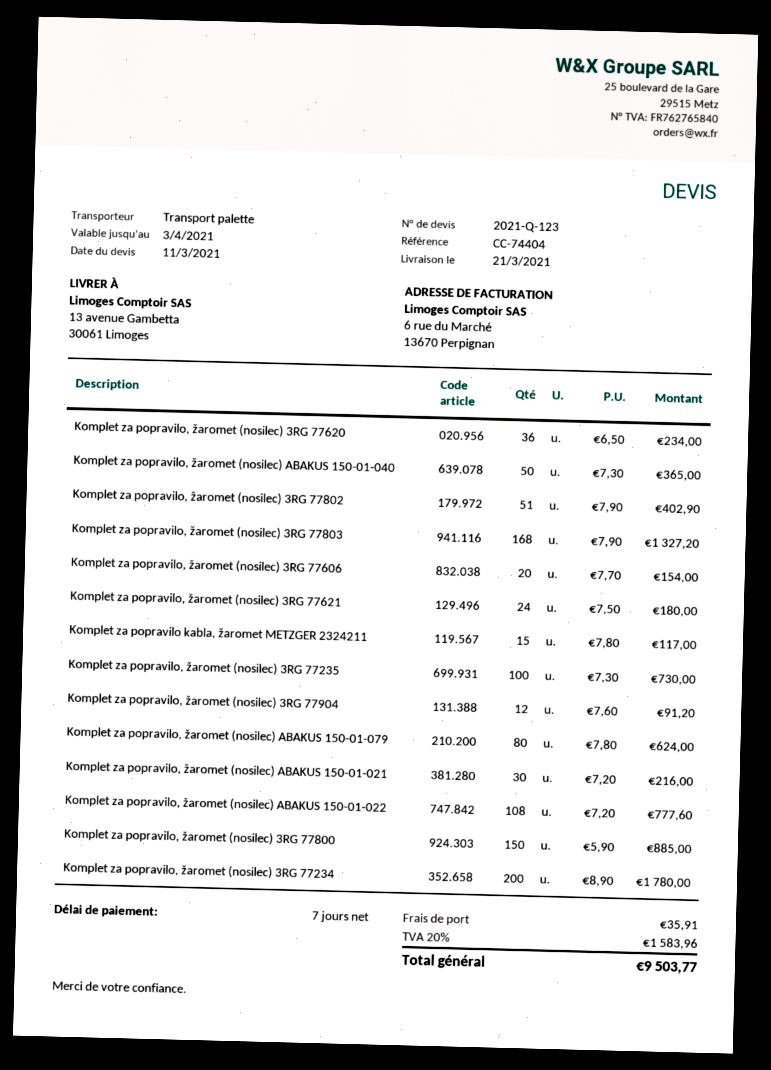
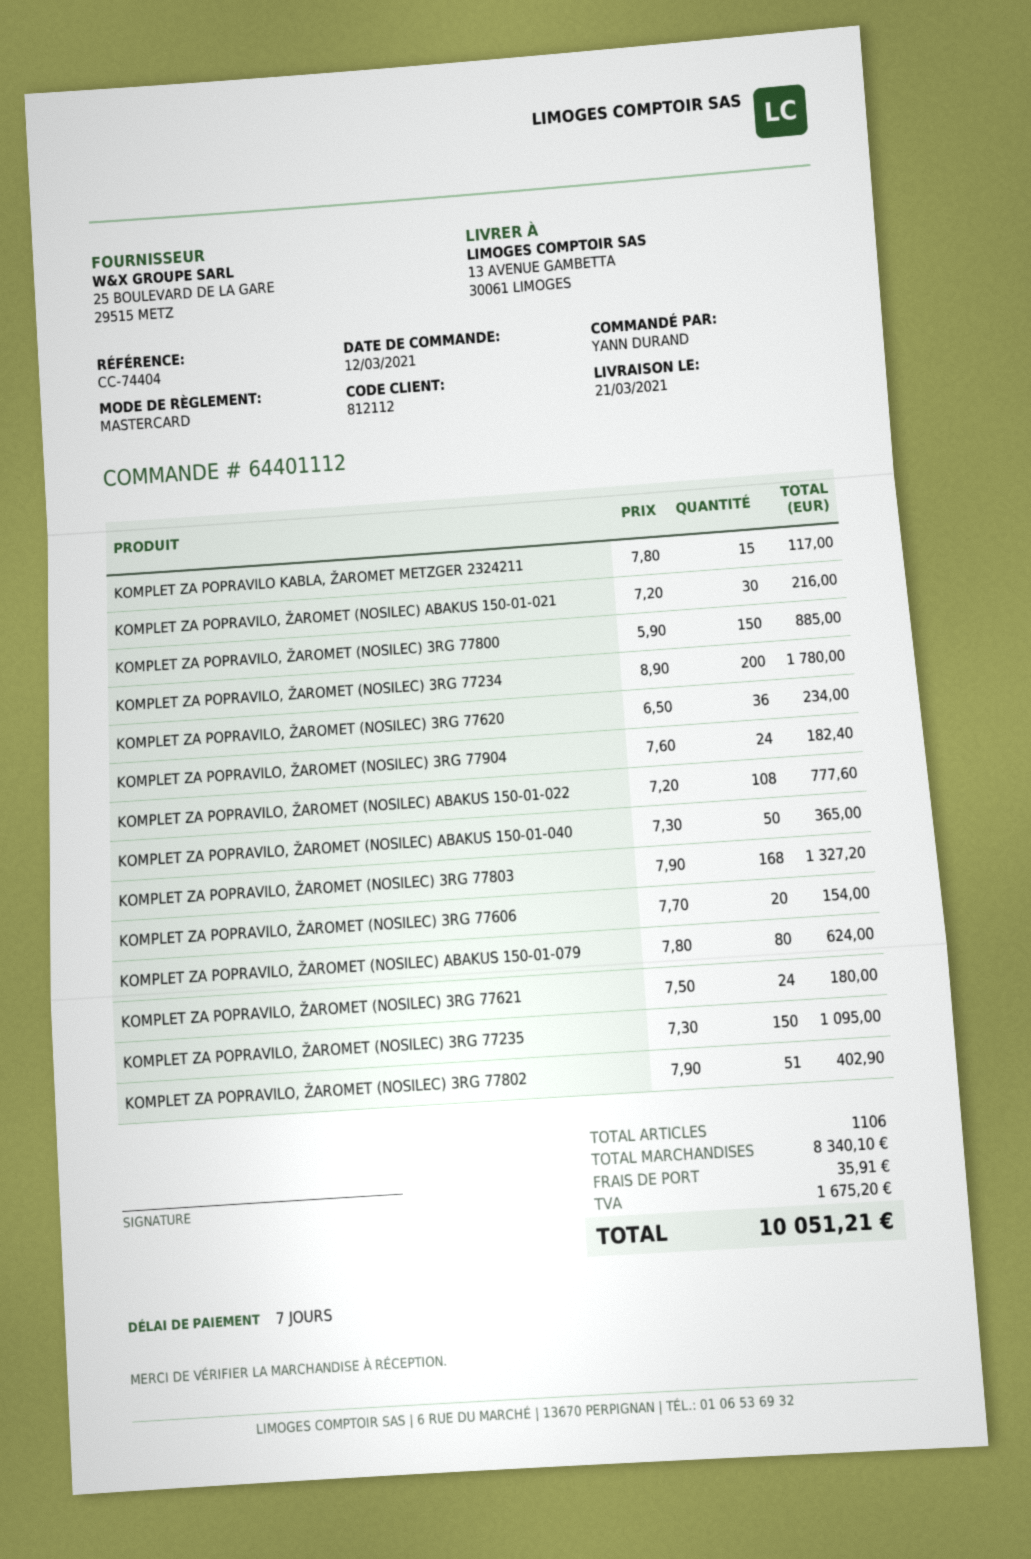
Komplet za popravilo, žaromet (nosilec) 3RG 77235: 100 x 7.30 = 730.00 -> 150 x 7.30 = 1095.00
Komplet za popravilo, žaromet (nosilec) 3RG 77904: 12 x 7.60 = 91.20 -> 24 x 7.60 = 182.40
tax: 1583.96 -> 1675.20
total: 9503.77 -> 10051.21

